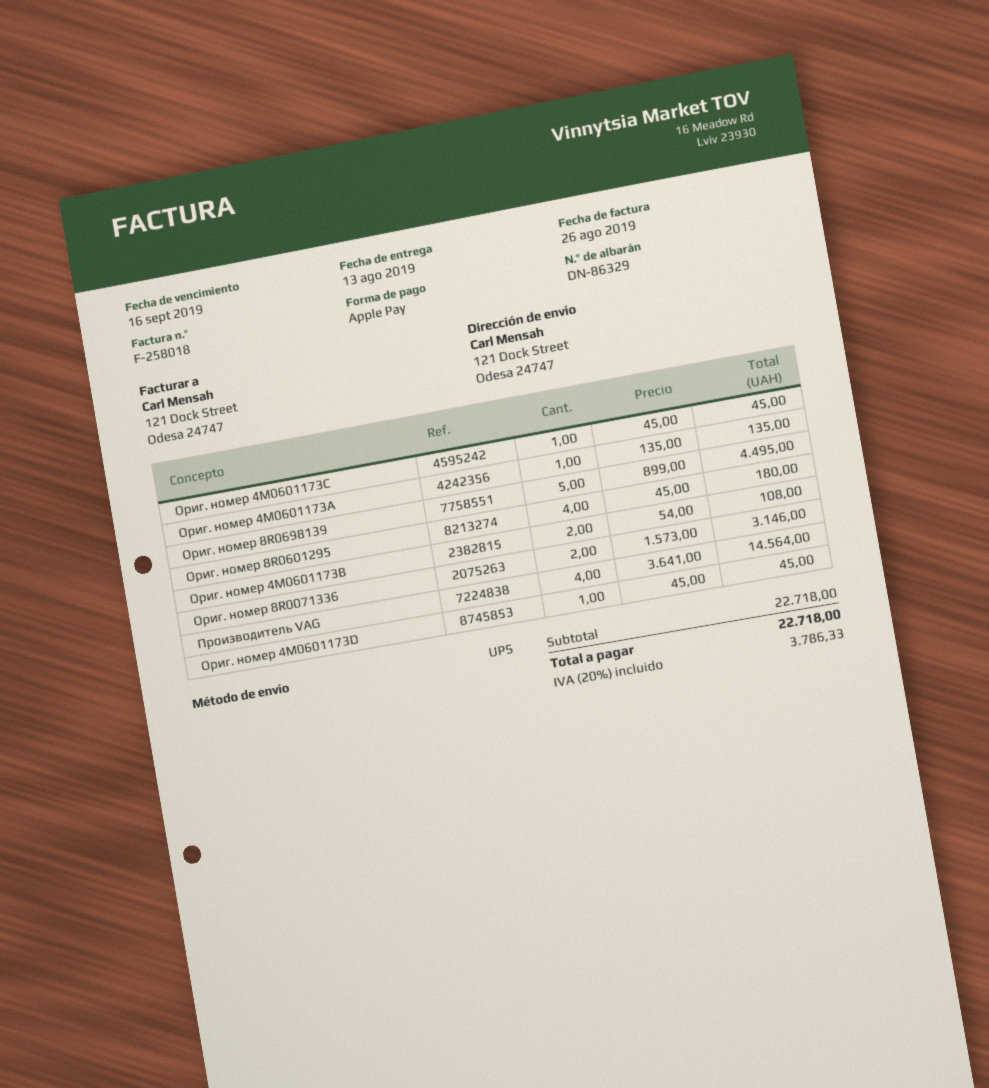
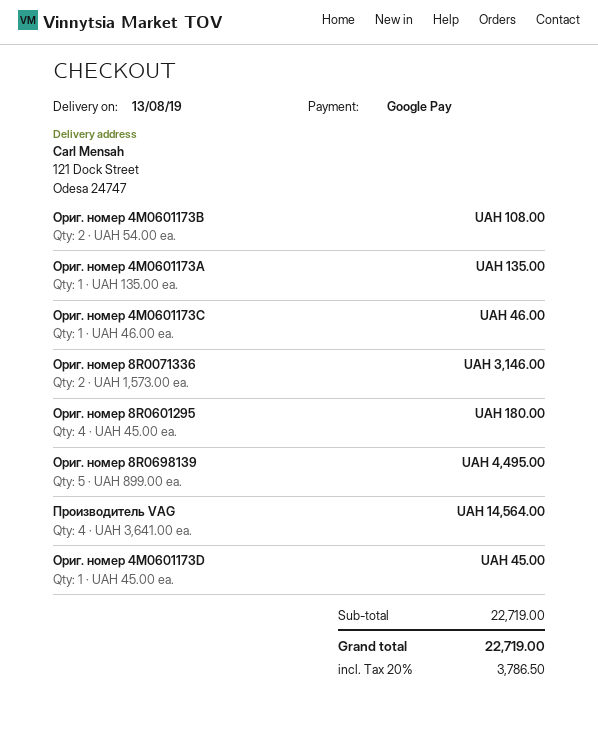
payment method: Apple Pay -> Google Pay
Ориг. номер 4M0601173C: 1 x 45.00 = 45.00 -> 1 x 46.00 = 46.00
subtotal: 22718.00 -> 22719.00
tax: 20% = 3786.33 -> 20% = 3786.50
total: 22718.00 -> 22719.00

